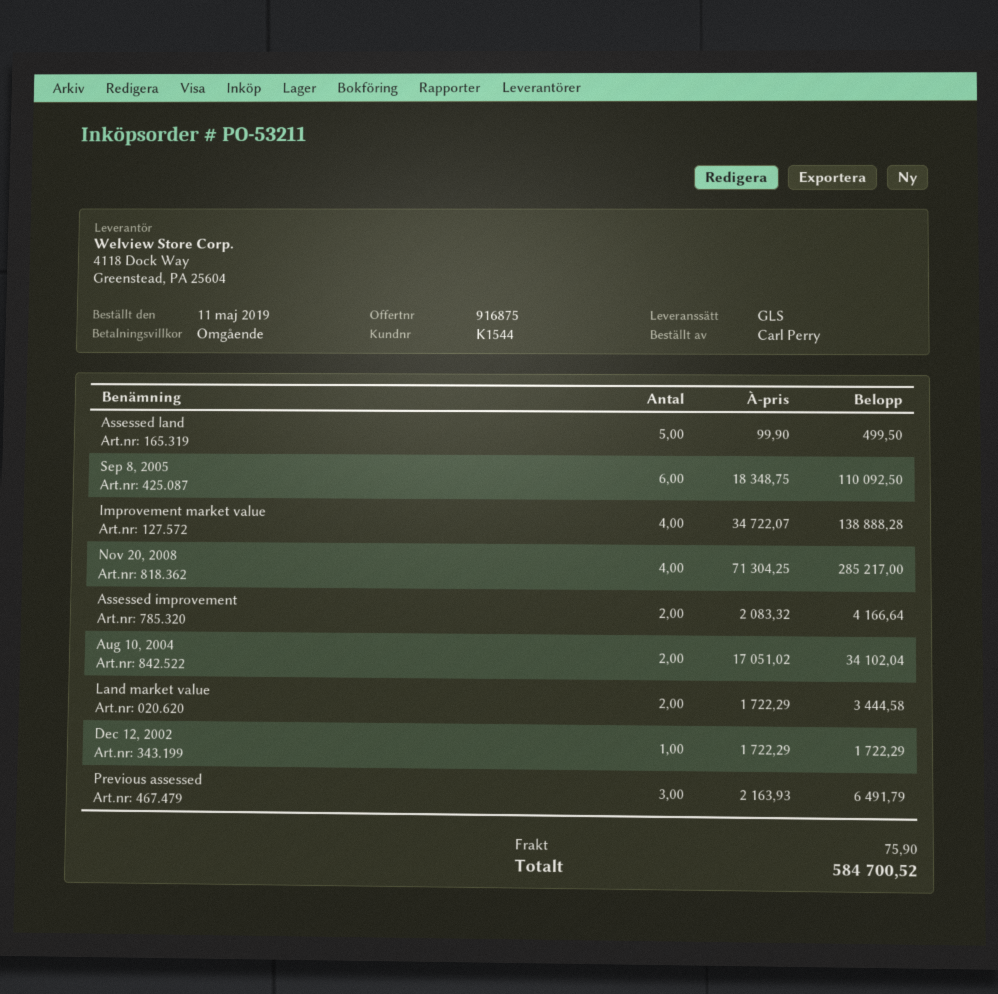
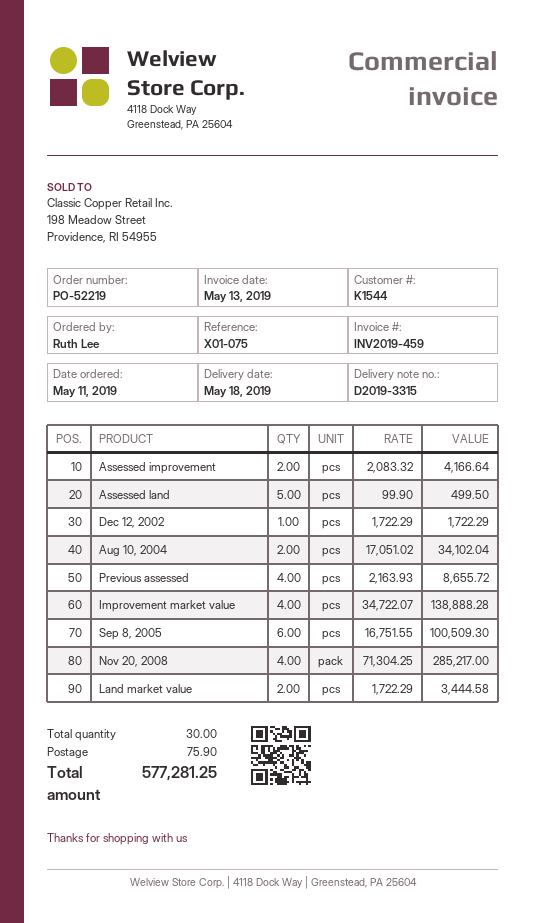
order number: PO-53211 -> PO-52219
ordered by: Carl Perry -> Ruth Lee
Sep 8, 2005: 6 x 18348.75 = 110092.50 -> 6 x 16751.55 = 100509.30
Previous assessed: 3 x 2163.93 = 6491.79 -> 4 x 2163.93 = 8655.72
total: 584700.52 -> 577281.25

